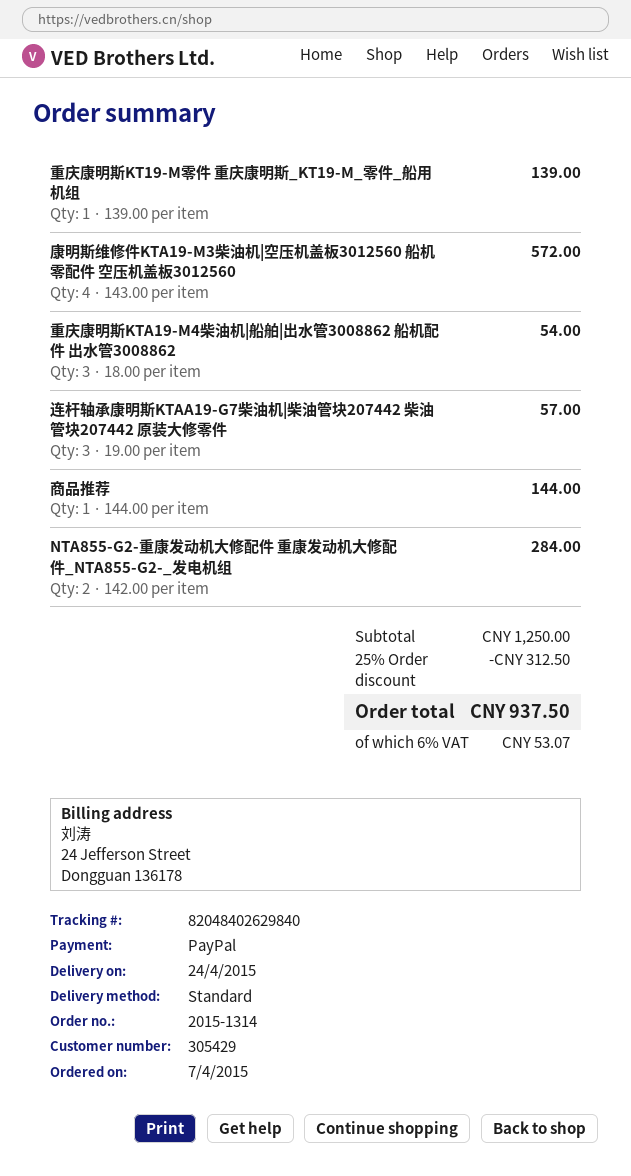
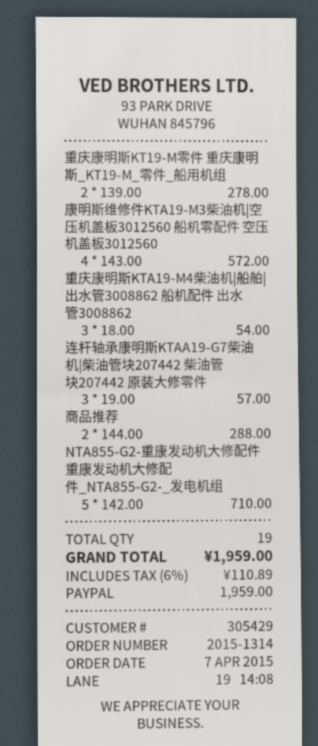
重庆康明斯KT19-M零件 重庆康明斯_KT19-M_零件_船用机组: 1 x 139.00 = 139.00 -> 2 x 139.00 = 278.00
商品推荐: 1 x 144.00 = 144.00 -> 2 x 144.00 = 288.00
NTA855-G2-重康发动机大修配件 重康发动机大修配件_NTA855-G2-_发电机组: 2 x 142.00 = 284.00 -> 5 x 142.00 = 710.00
discount: 25% = 312.50 -> none
tax: 6% = 53.07 -> 6% = 110.89
total: 937.50 -> 1959.00

